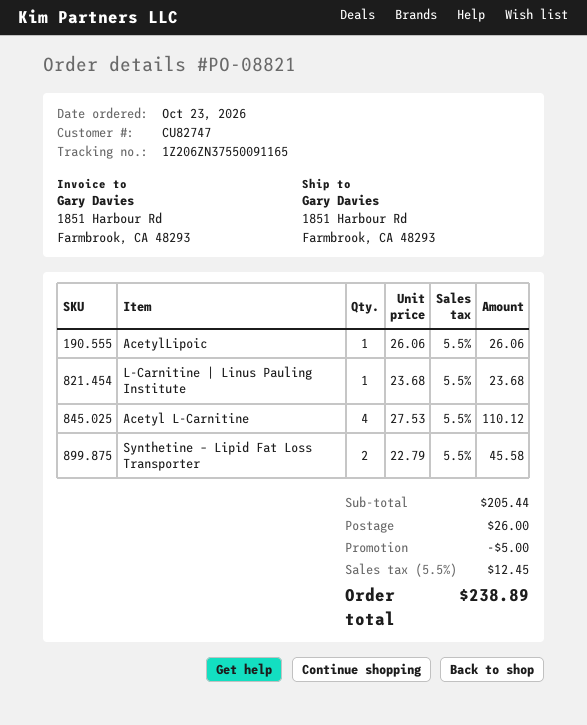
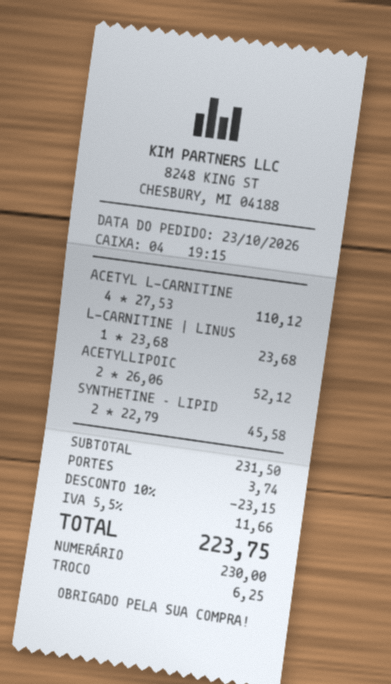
AcetylLipoic: 1 x 26.06 = 26.06 -> 2 x 26.06 = 52.12
subtotal: 205.44 -> 231.50
discount: 5.00 -> 23.15
shipping: 26.00 -> 3.74
tax: 5.5% = 12.45 -> 5.5% = 11.66
total: 238.89 -> 223.75

